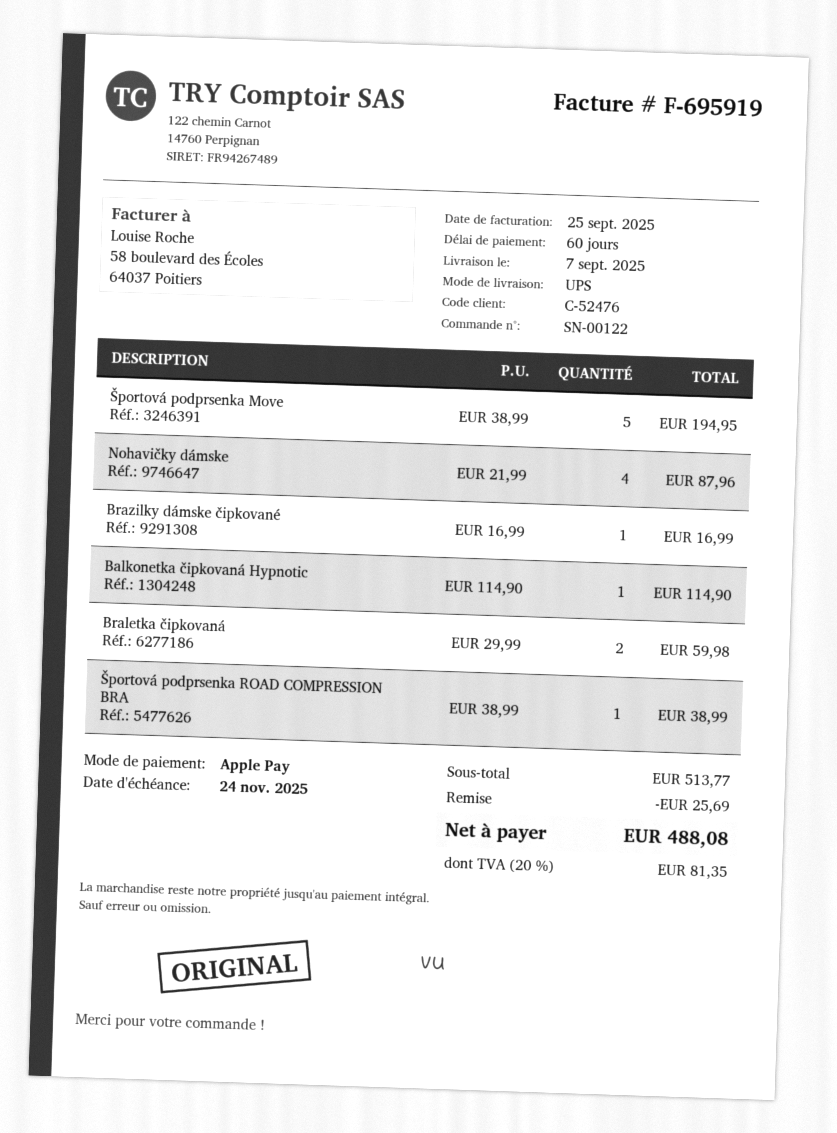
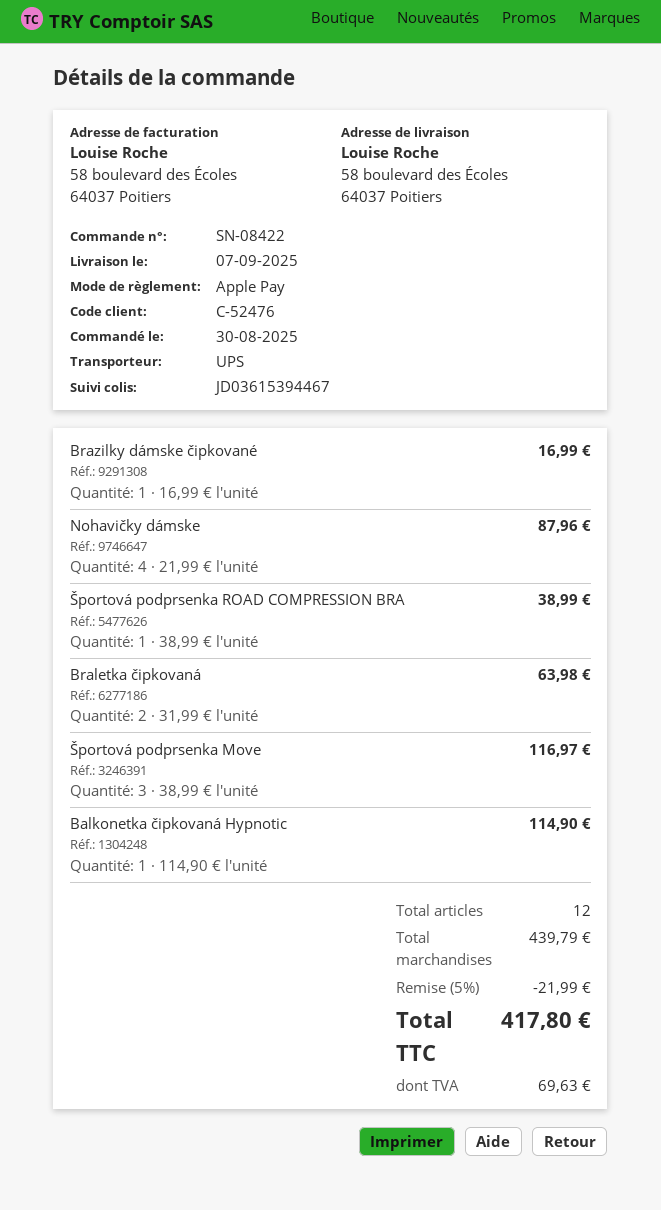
order number: SN-00122 -> SN-08422
Športová podprsenka Move: 5 x 38.99 = 194.95 -> 3 x 38.99 = 116.97
Braletka čipkovaná: 2 x 29.99 = 59.98 -> 2 x 31.99 = 63.98
subtotal: 513.77 -> 439.79
discount: 25.69 -> 21.99
tax: 81.35 -> 69.63
total: 488.08 -> 417.80

